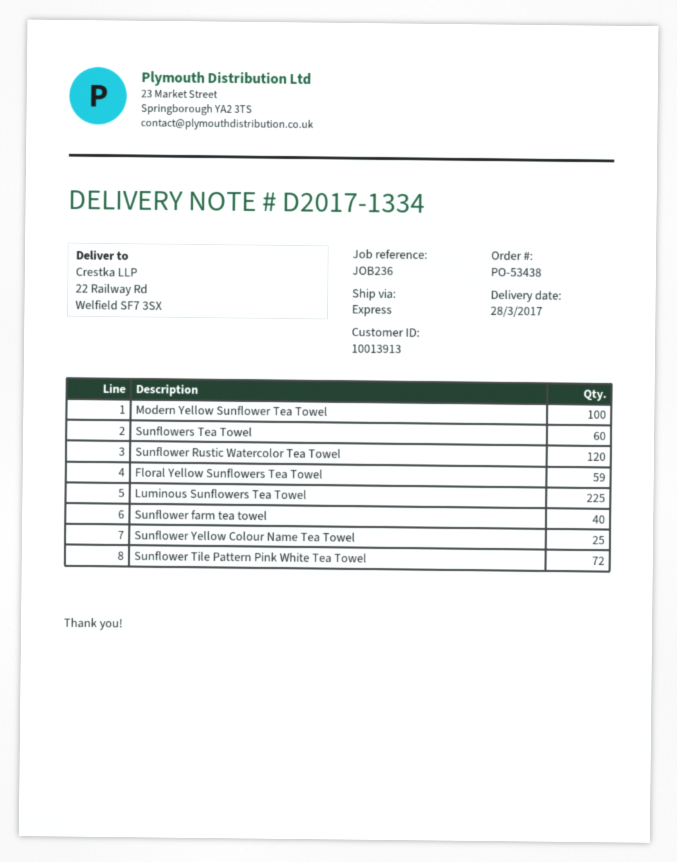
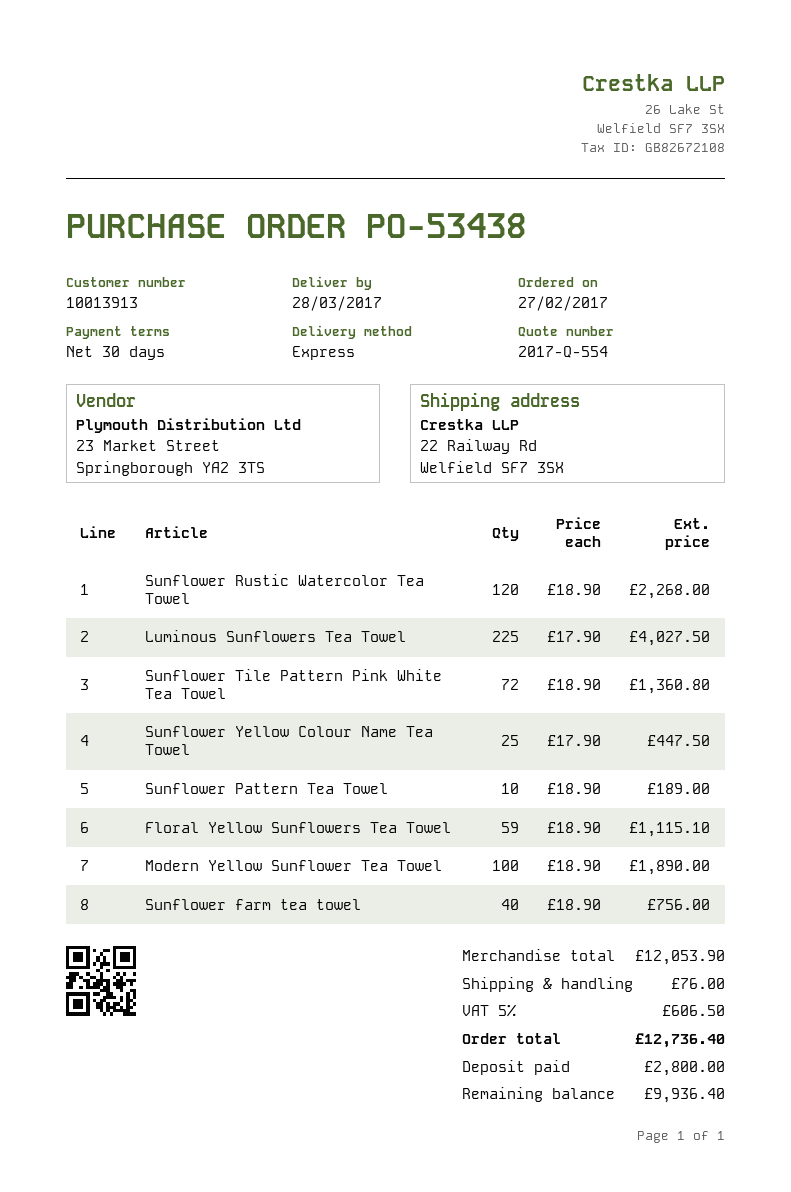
Sunflowers Tea Towel: 60 -> none
Sunflower Pattern Tea Towel: none -> 10

